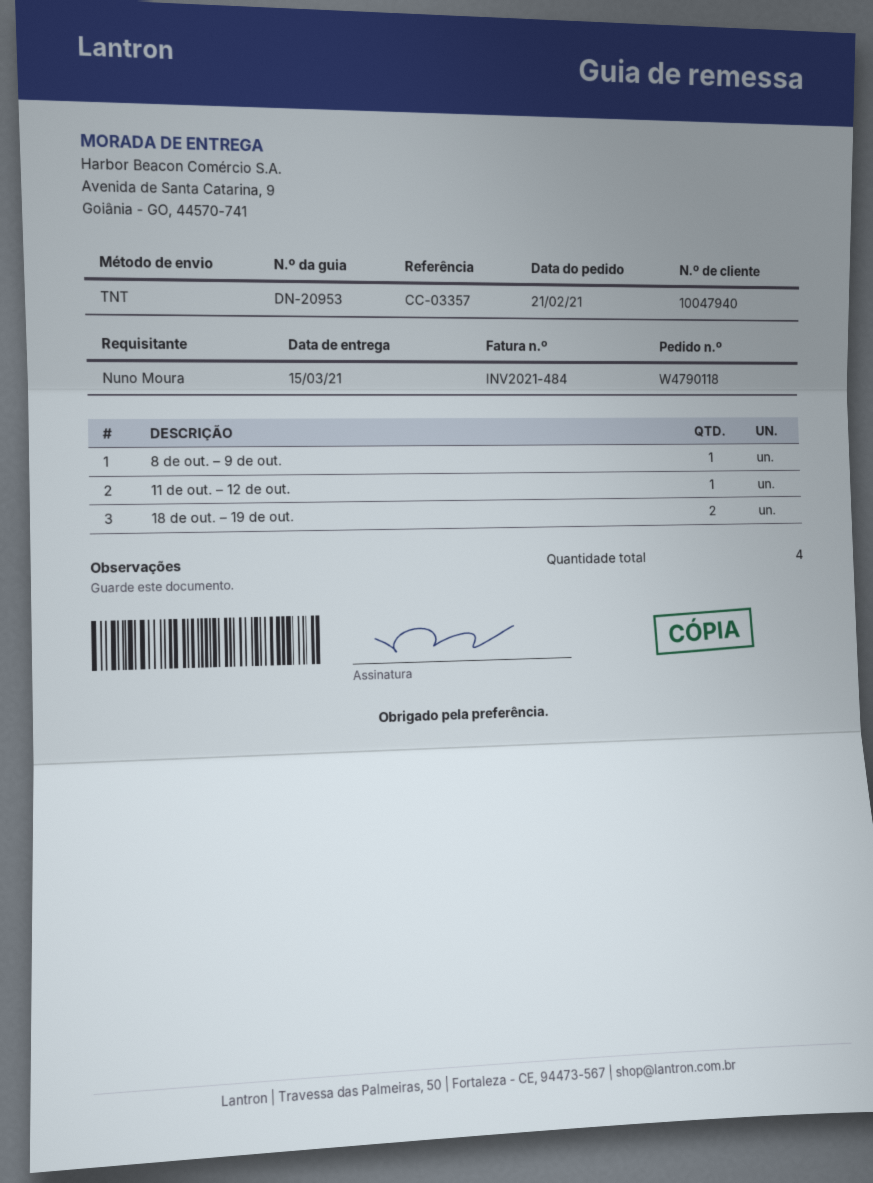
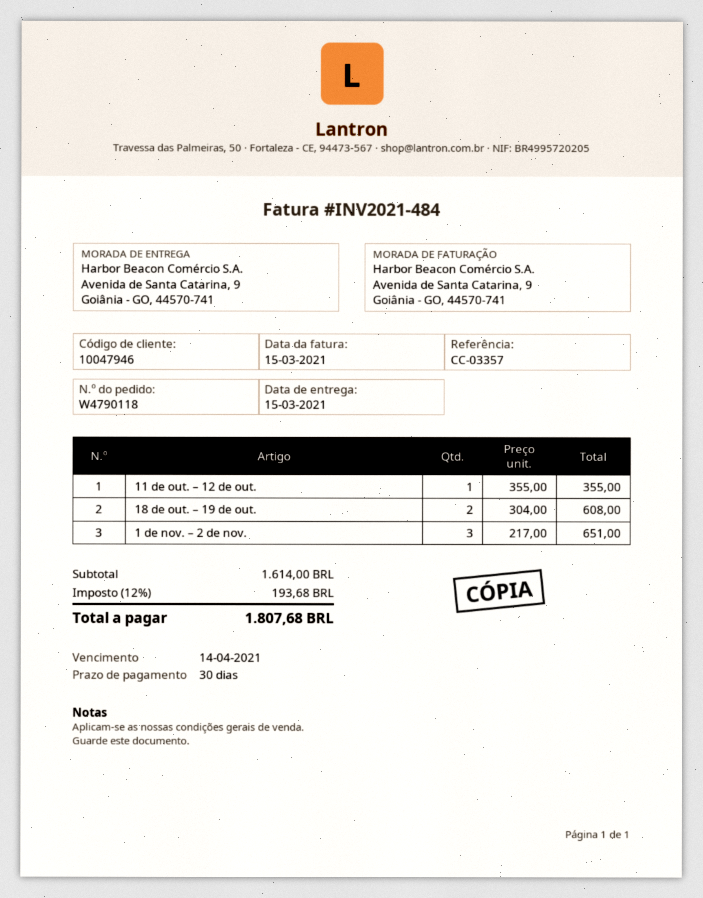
customer number: 10047940 -> 10047946
8 de out. – 9 de out.: 1 -> none
1 de nov. – 2 de nov.: none -> 3

